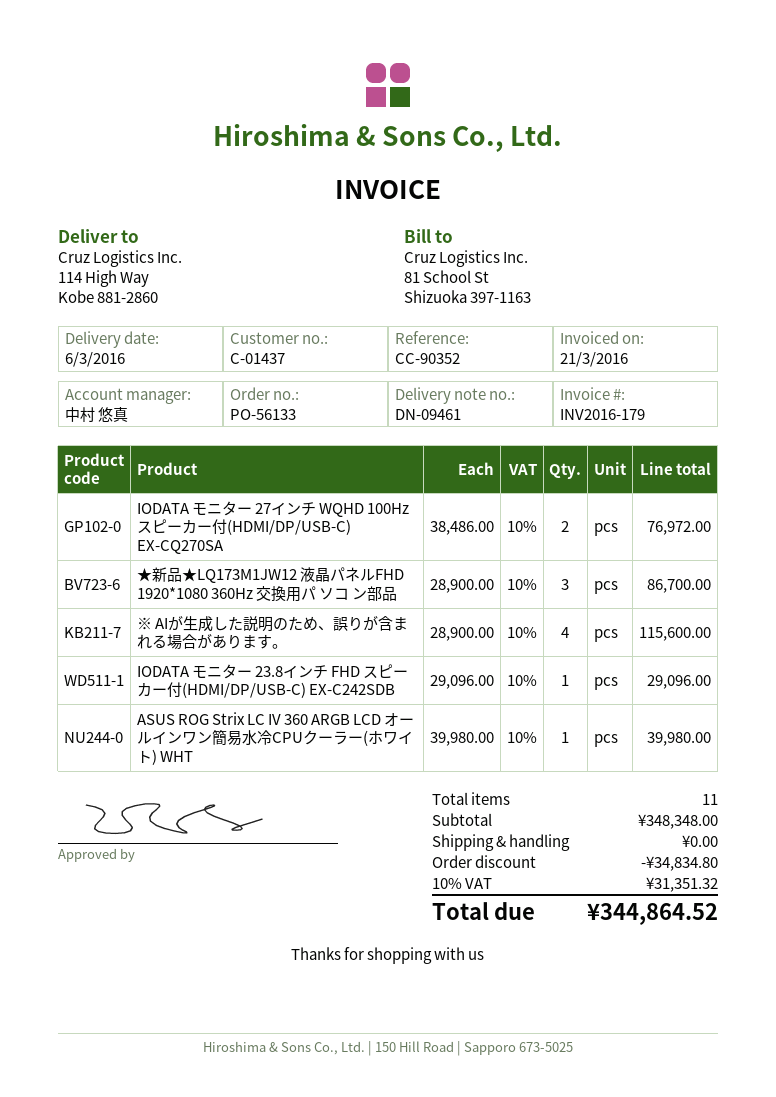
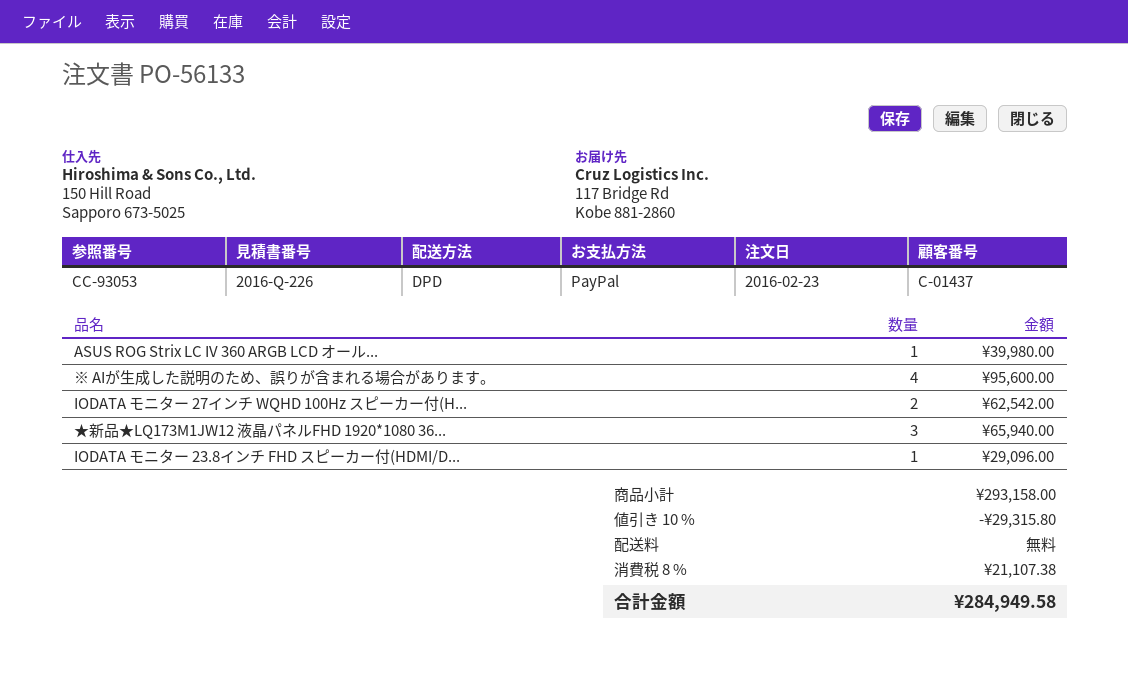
reference: CC-90352 -> CC-93053
ship to: 114 High Way, Kobe 881-2860 -> 117 Bridge Rd, Kobe 881-2860
IODATA モニター 27インチ WQHD 100Hz スピーカー付(HDMI/DP/USB-C) EX-CQ270SA: 2 for 76972.00 -> 2 for 62542.00
★新品★LQ173M1JW12 液晶パネルFHD 1920*1080 360Hz 交換用パ ソコ ン部品: 3 for 86700.00 -> 3 for 65940.00
※ AIが生成した説明のため、誤りが含まれる場合があります。: 4 for 115600.00 -> 4 for 95600.00
subtotal: 348348.00 -> 293158.00
discount: 34834.80 -> 29315.80
tax: 10% = 31351.32 -> 8% = 21107.38
total: 344864.52 -> 284949.58

